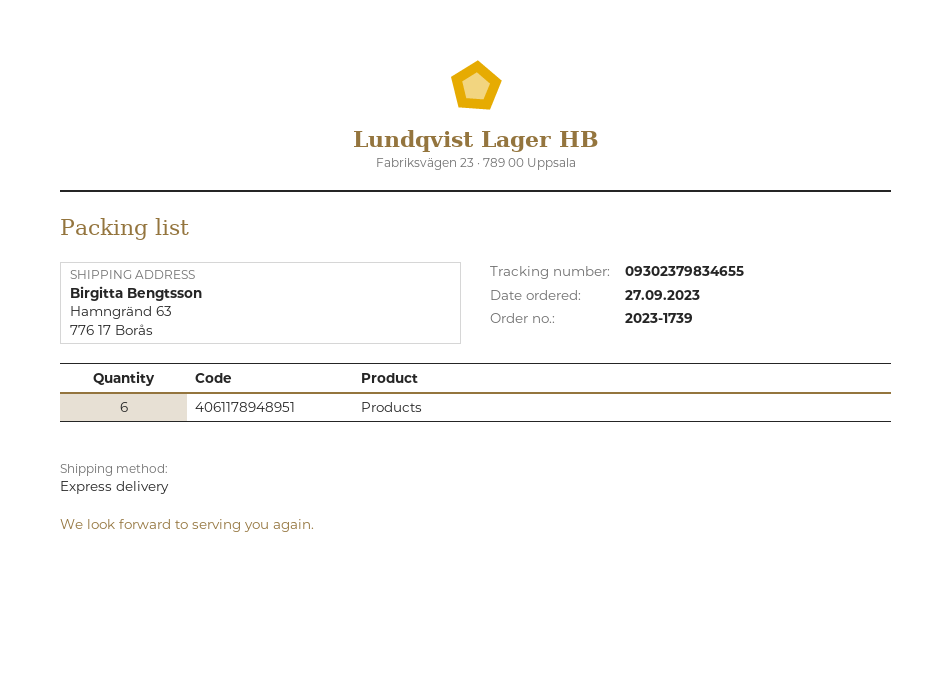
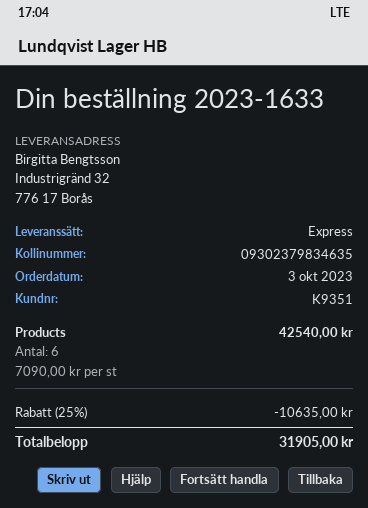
order number: 2023-1739 -> 2023-1633
order date: 2023-09-27 -> 2023-10-03
tracking number: 09302379834655 -> 09302379834635
ship to: Hamngränd 63, 776 17 Borås -> Industrigränd 32, 776 17 Borås

